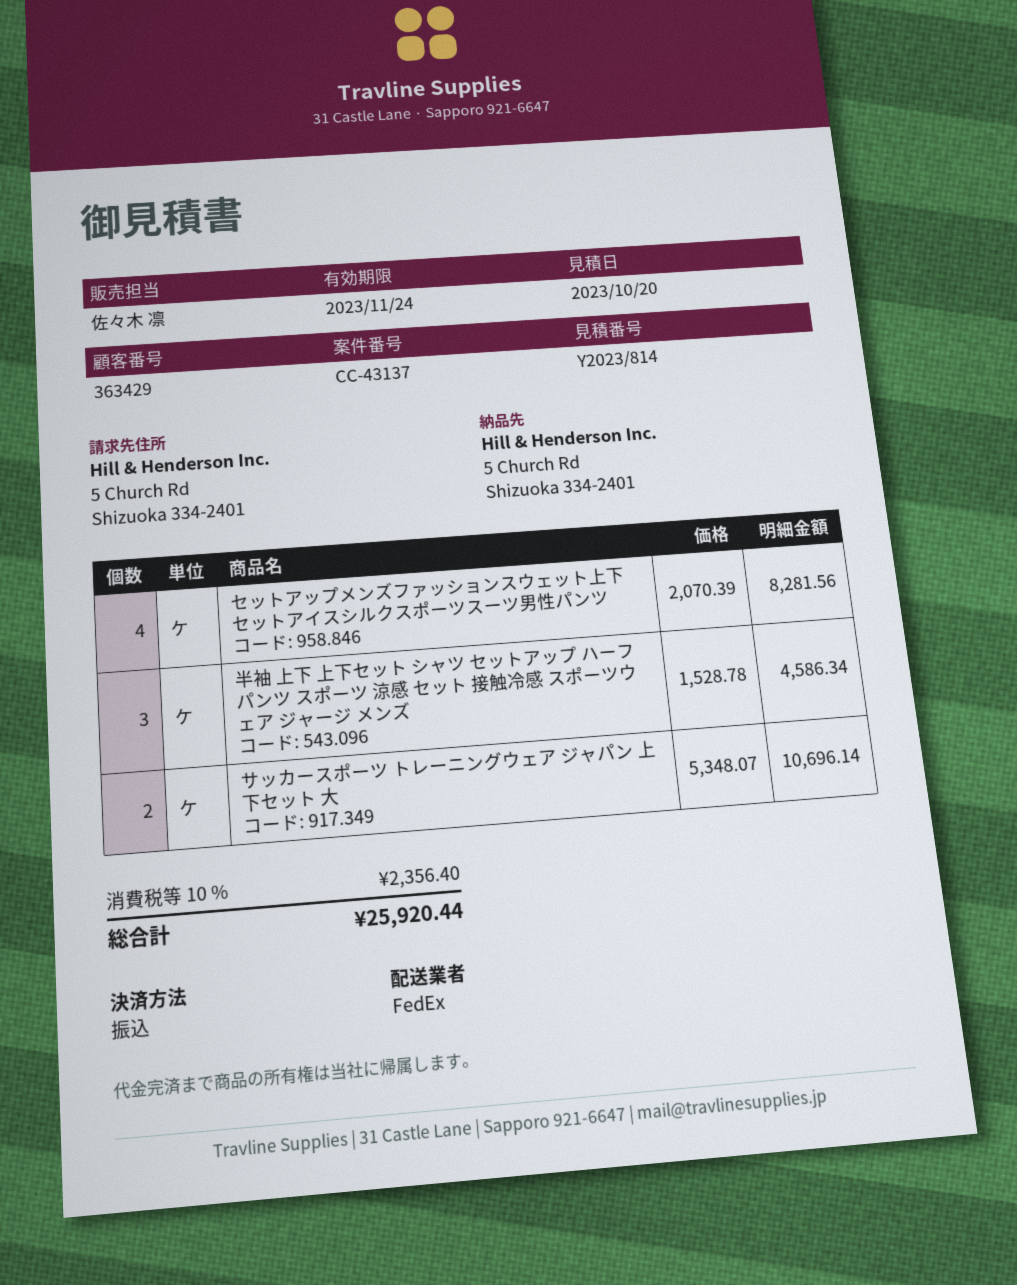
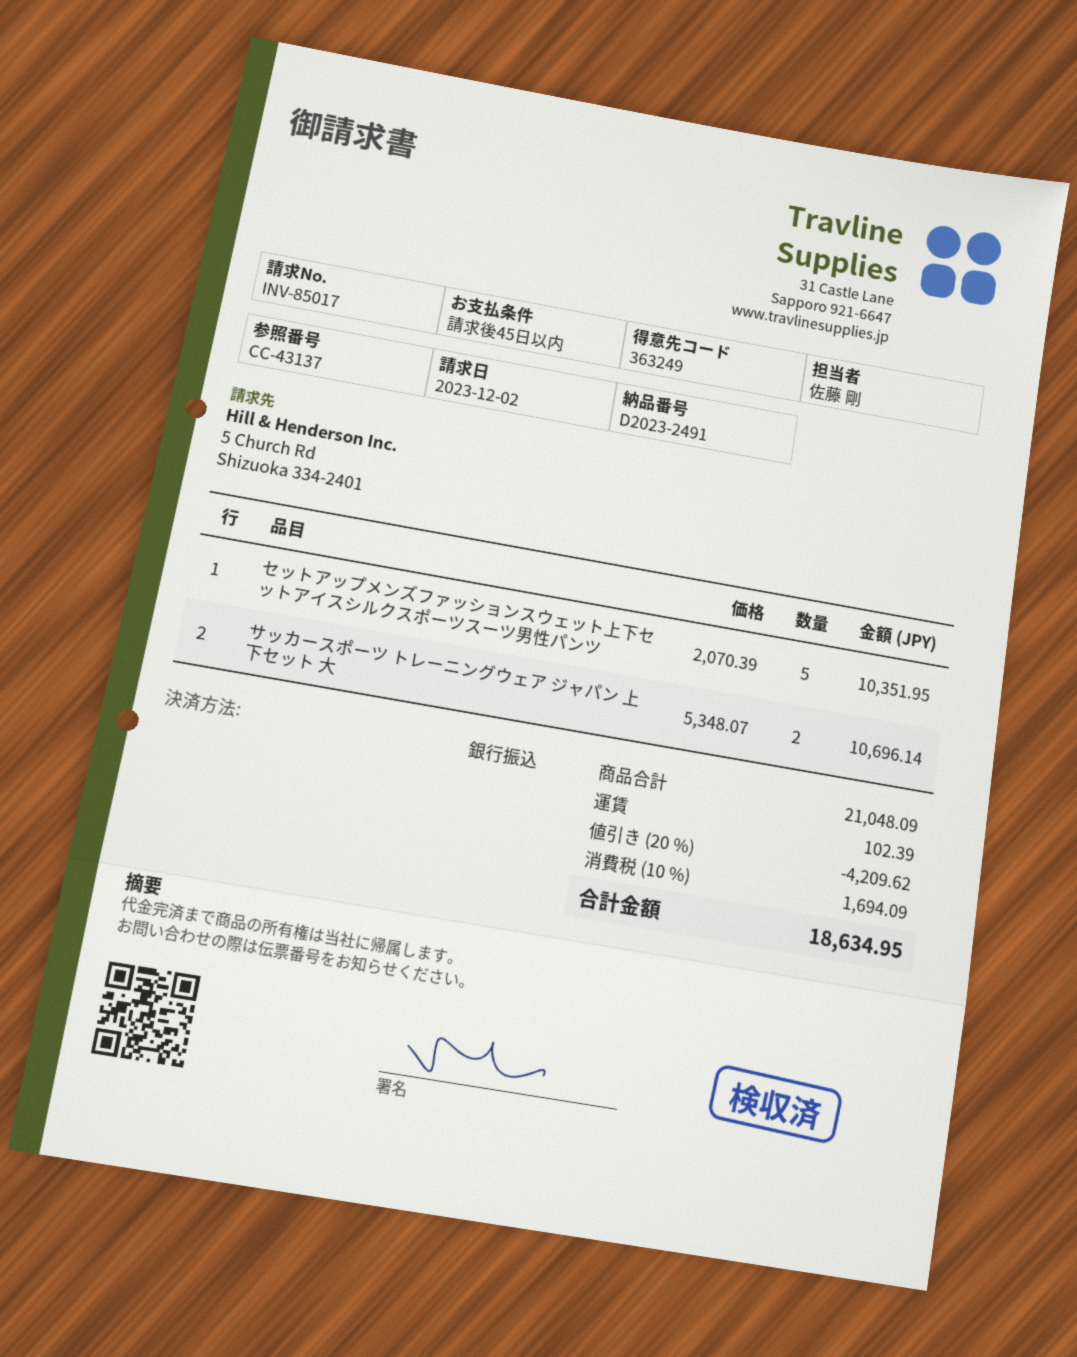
customer number: 363429 -> 363249
sales rep: 佐々木 凛 -> 佐藤 剛
セットアップメンズファッションスウェット上下セットアイスシルクスポーツスーツ男性パンツ: 4 x 2070.39 = 8281.56 -> 5 x 2070.39 = 10351.95
半袖 上下 上下セット シャツ セットアップ ハーフパンツ スポーツ 涼感 セット 接触冷感 スポーツウェア ジャージ メンズ: 3 x 1528.78 = 4586.34 -> none
discount: none -> 20% = 4209.62
shipping: none -> 102.39
tax: 10% = 2356.40 -> 10% = 1694.09
total: 25920.44 -> 18634.95

